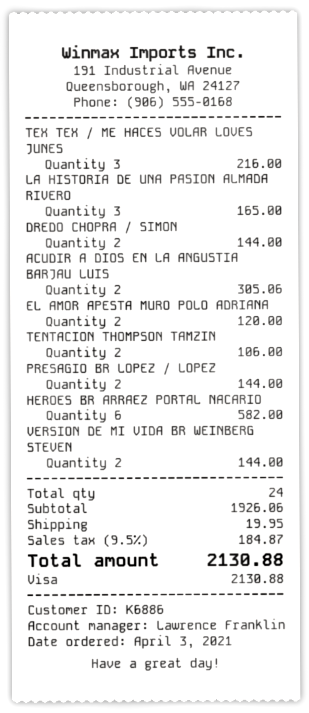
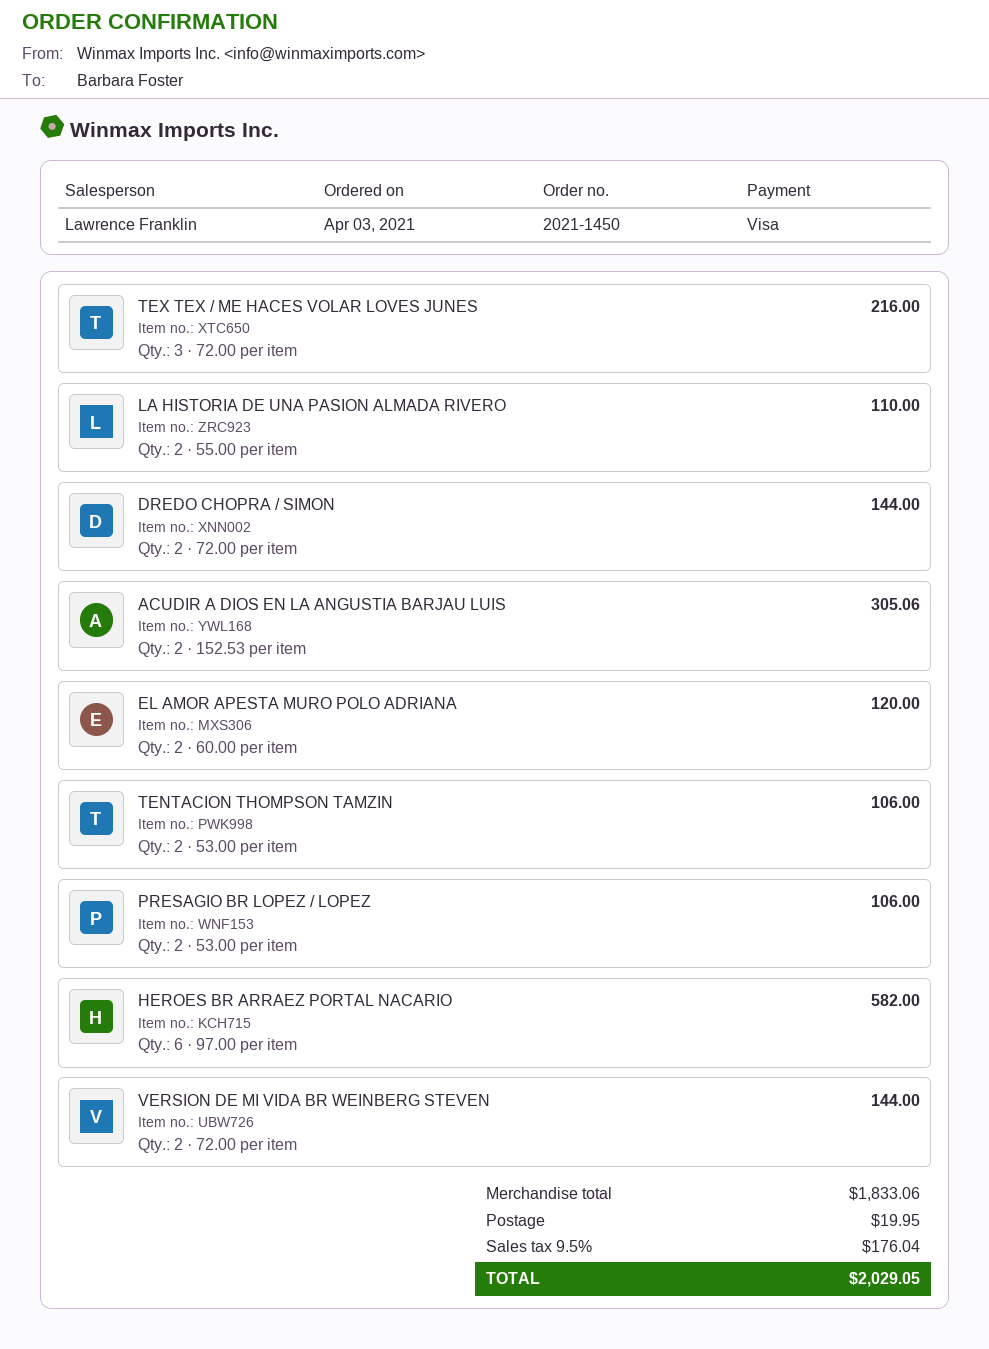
LA HISTORIA DE UNA PASION ALMADA RIVERO: 3 for 165.00 -> 2 for 110.00
PRESAGIO BR LOPEZ / LOPEZ: 2 for 144.00 -> 2 for 106.00
subtotal: 1926.06 -> 1833.06
tax: 9.5% = 184.87 -> 9.5% = 176.04
total: 2130.88 -> 2029.05

